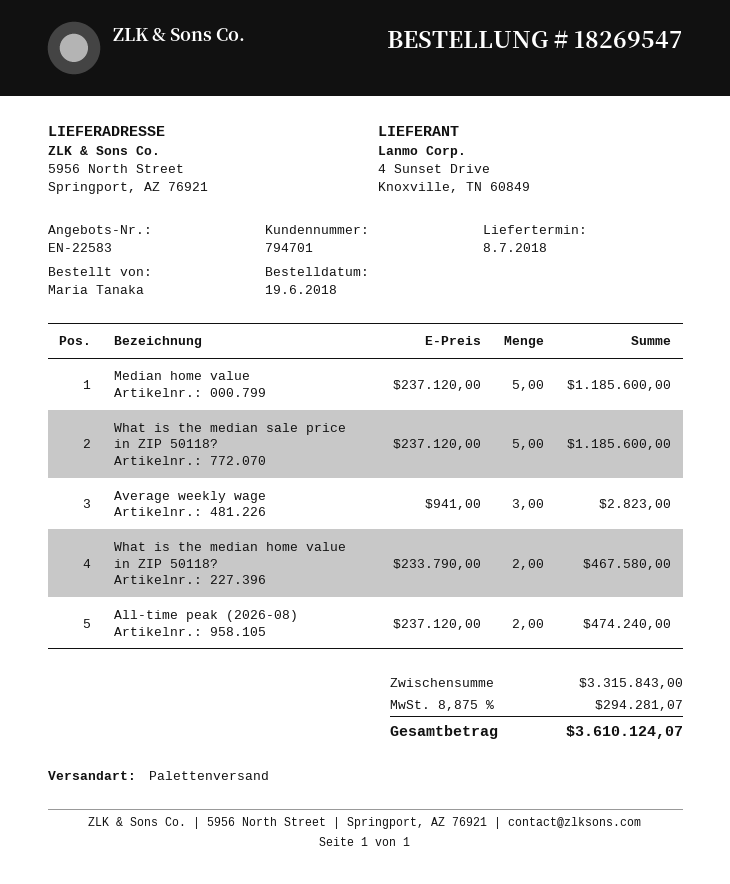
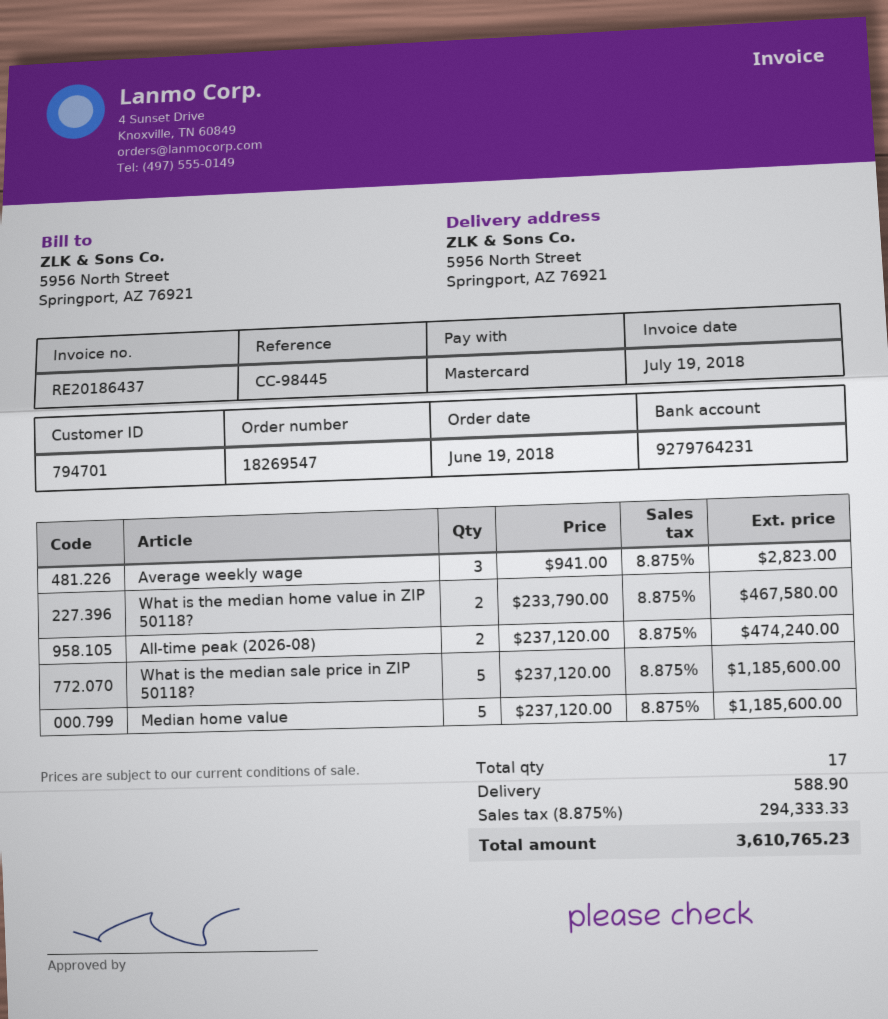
shipping: none -> 588.90
tax: 8.875% = 294281.07 -> 8.875% = 294333.33
total: 3610124.07 -> 3610765.23

